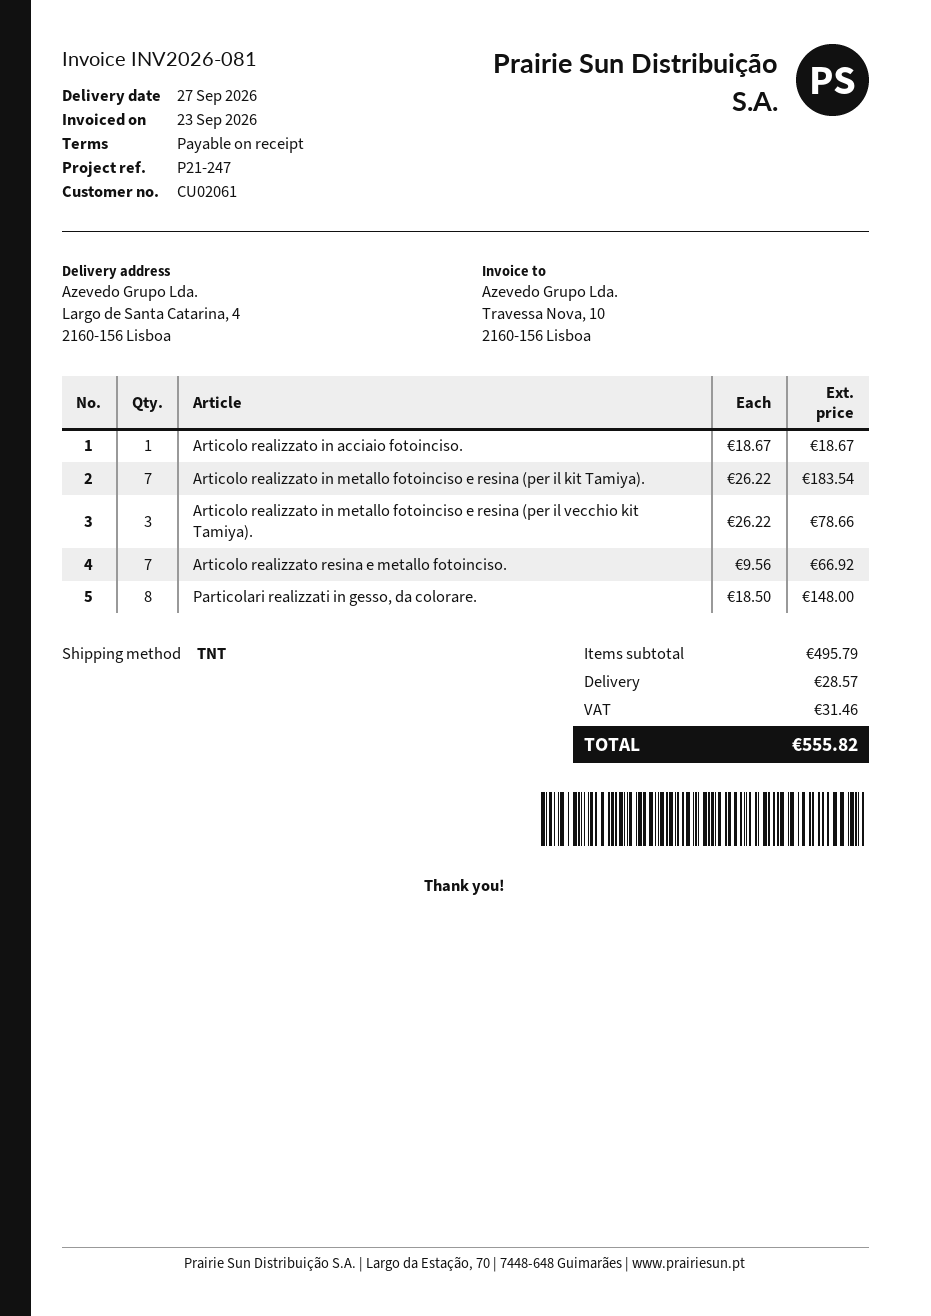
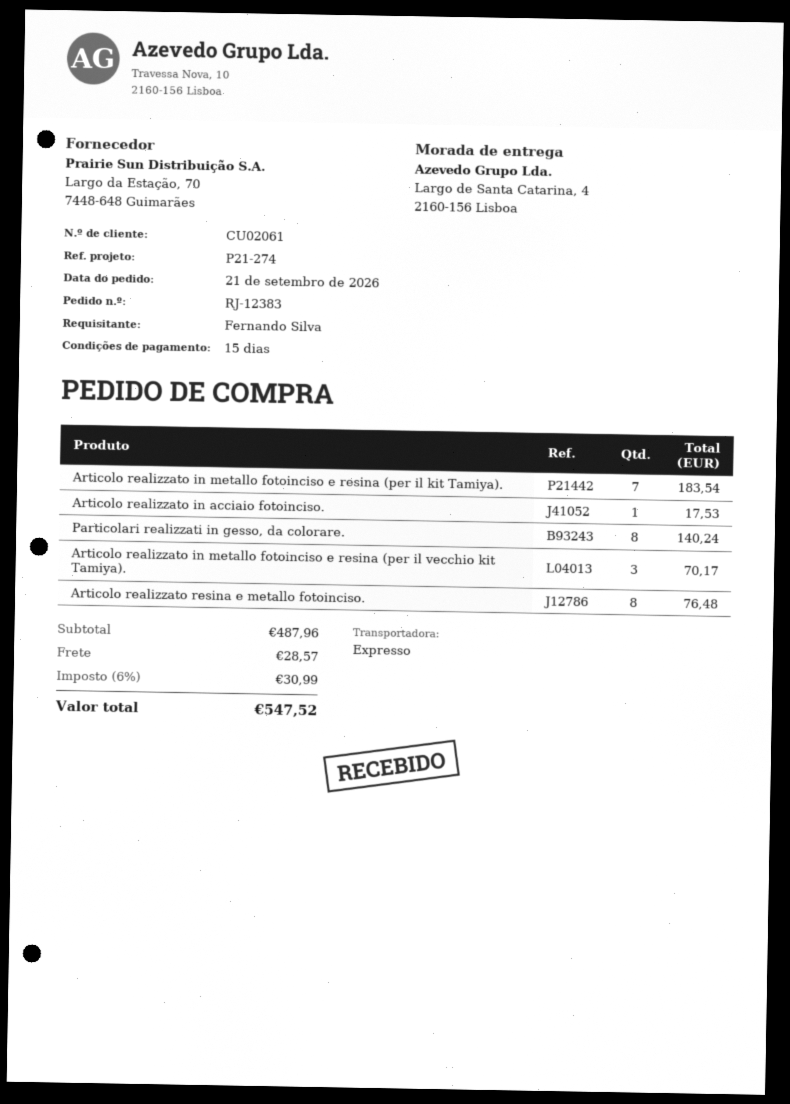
payment terms: on receipt -> 15 days
reference: P21-247 -> P21-274
shipping method: TNT -> express
Articolo realizzato in acciaio fotoinciso.: 1 for 18.67 -> 1 for 17.53
Articolo realizzato in metallo fotoinciso e resina (per il vecchio kit Tamiya).: 3 for 78.66 -> 3 for 70.17
Articolo realizzato resina e metallo fotoinciso.: 7 for 66.92 -> 8 for 76.48
Particolari realizzati in gesso, da colorare.: 8 for 148.00 -> 8 for 140.24
subtotal: 495.79 -> 487.96
tax: 31.46 -> 30.99
total: 555.82 -> 547.52

